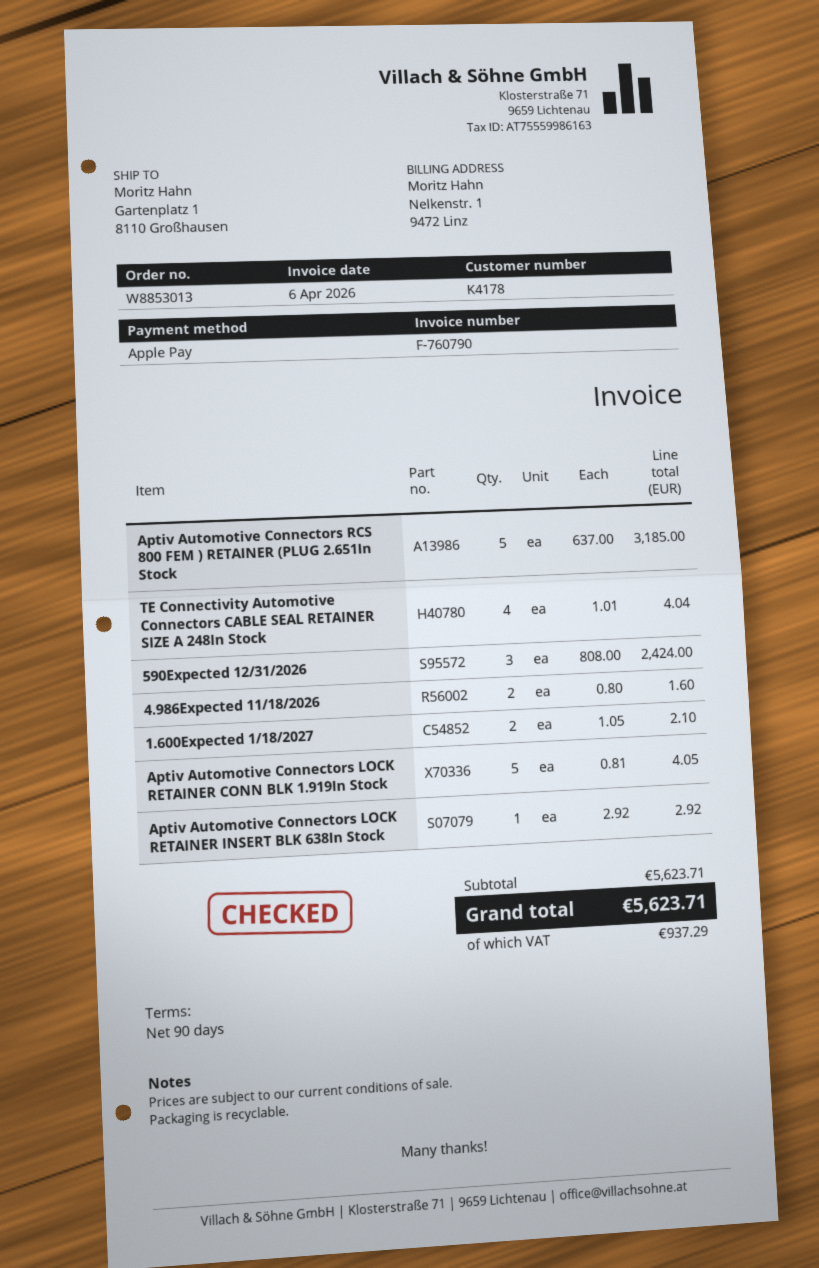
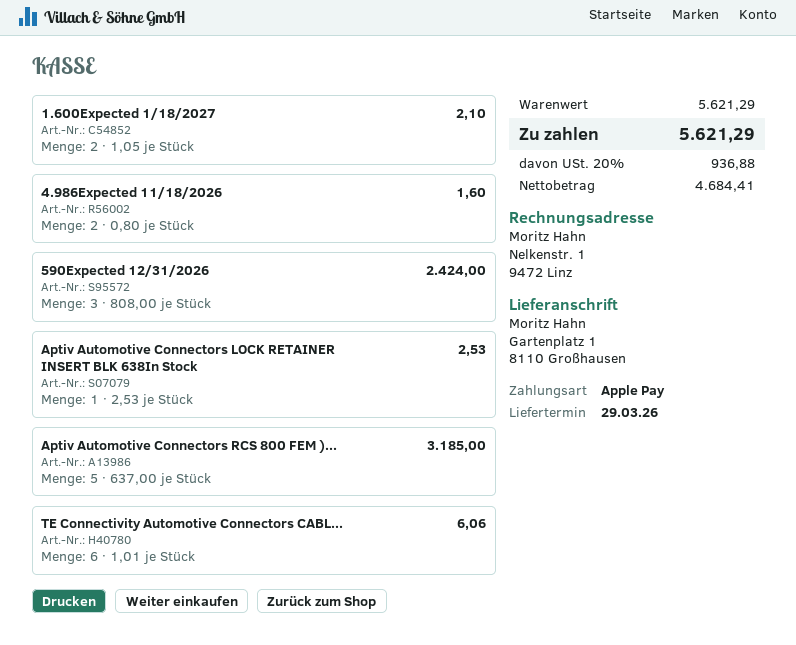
TE Connectivity Automotive Connectors CABLE SEAL RETAINER SIZE A 248In Stock: 4 x 1.01 = 4.04 -> 6 x 1.01 = 6.06
Aptiv Automotive Connectors LOCK RETAINER CONN BLK 1.919In Stock: 5 x 0.81 = 4.05 -> none
Aptiv Automotive Connectors LOCK RETAINER INSERT BLK 638In Stock: 1 x 2.92 = 2.92 -> 1 x 2.53 = 2.53
subtotal: 5623.71 -> 5621.29
tax: 937.29 -> 936.88
total: 5623.71 -> 5621.29

